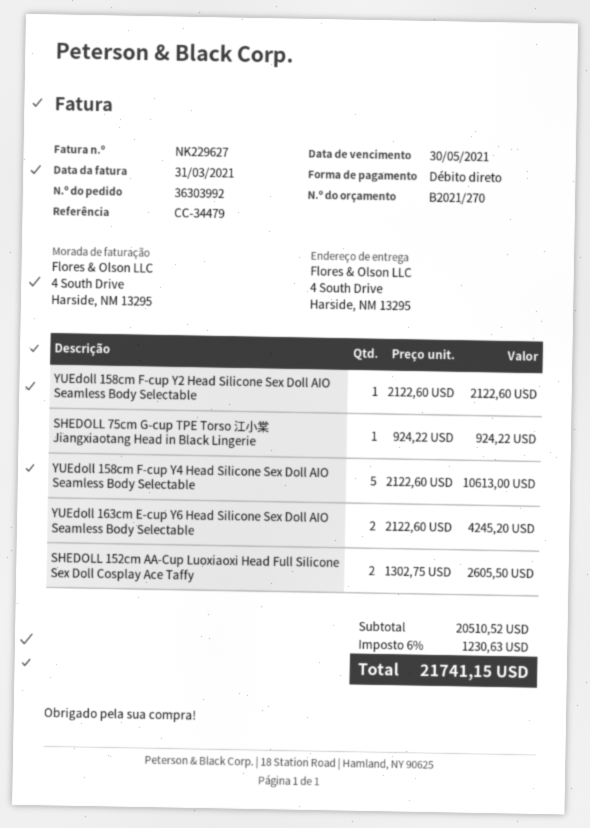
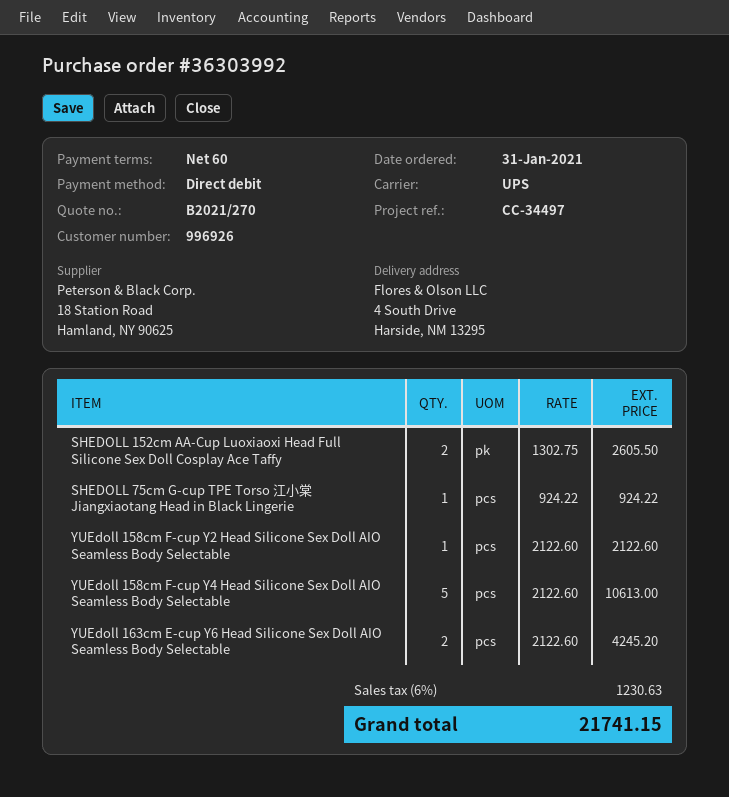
reference: CC-34479 -> CC-34497

